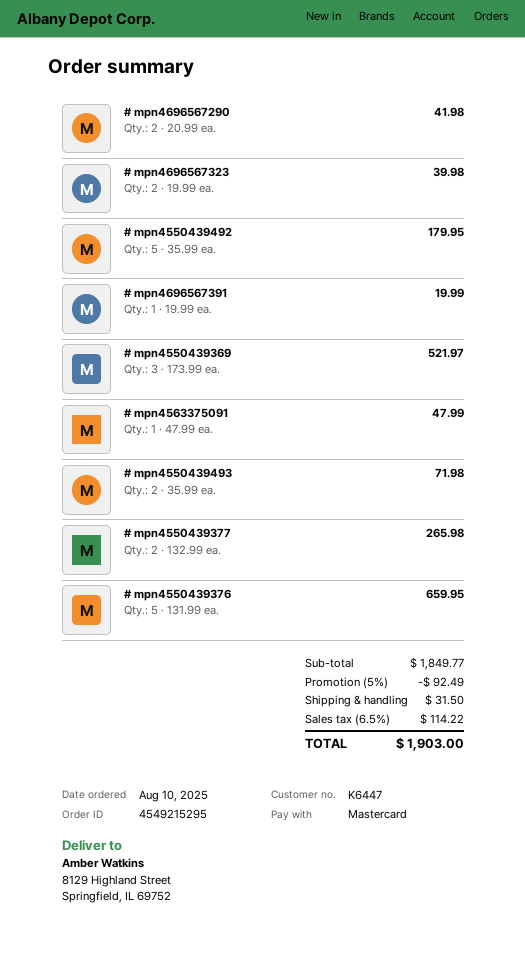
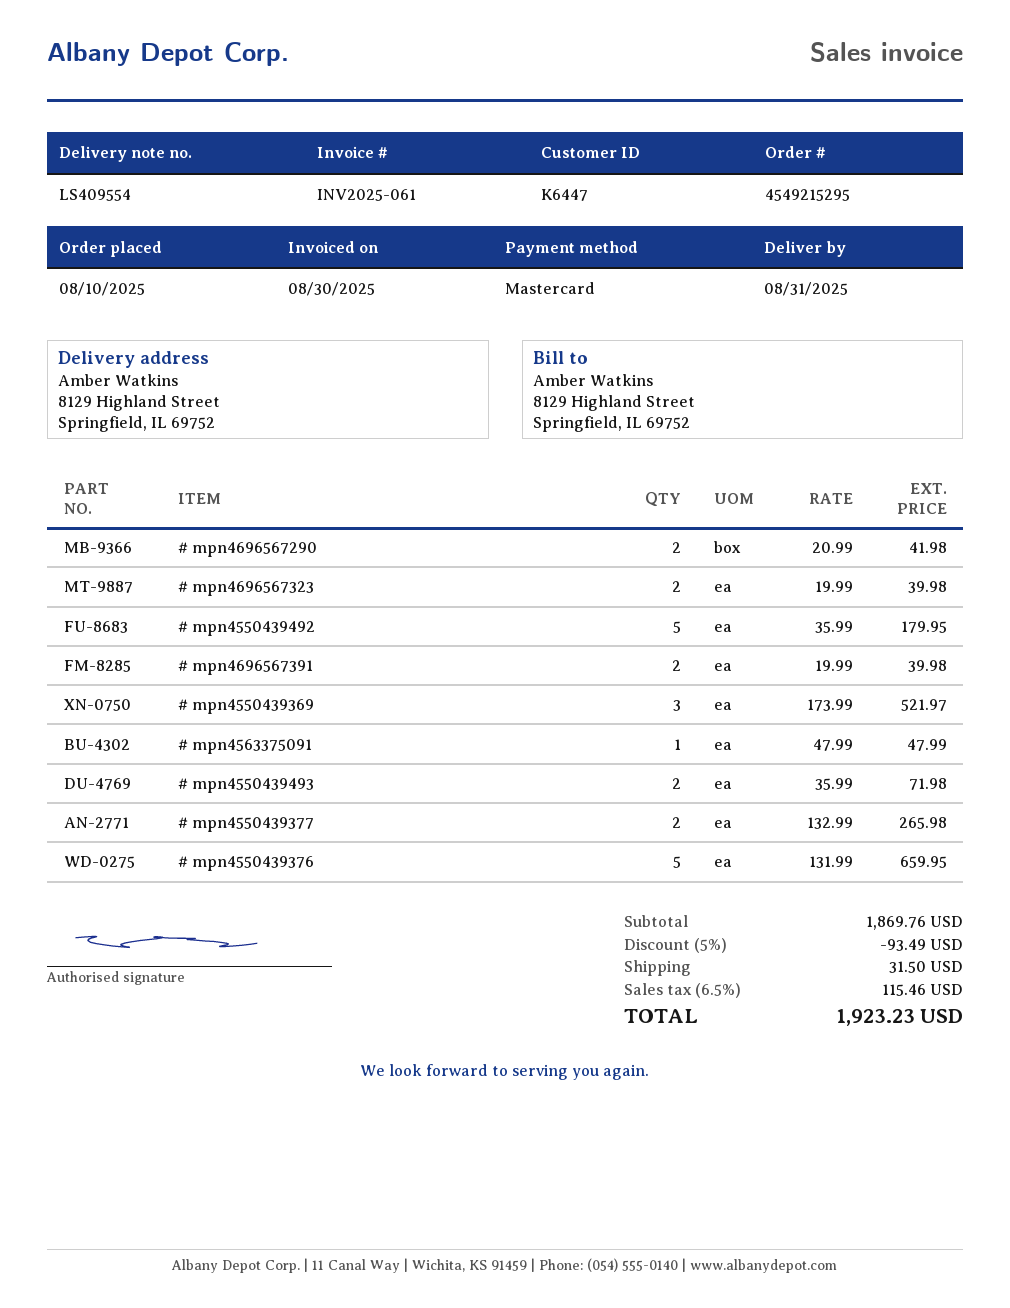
# mpn4696567391: 1 x 19.99 = 19.99 -> 2 x 19.99 = 39.98
subtotal: 1849.77 -> 1869.76
discount: 5% = 92.49 -> 5% = 93.49
tax: 6.5% = 114.22 -> 6.5% = 115.46
total: 1903.00 -> 1923.23

